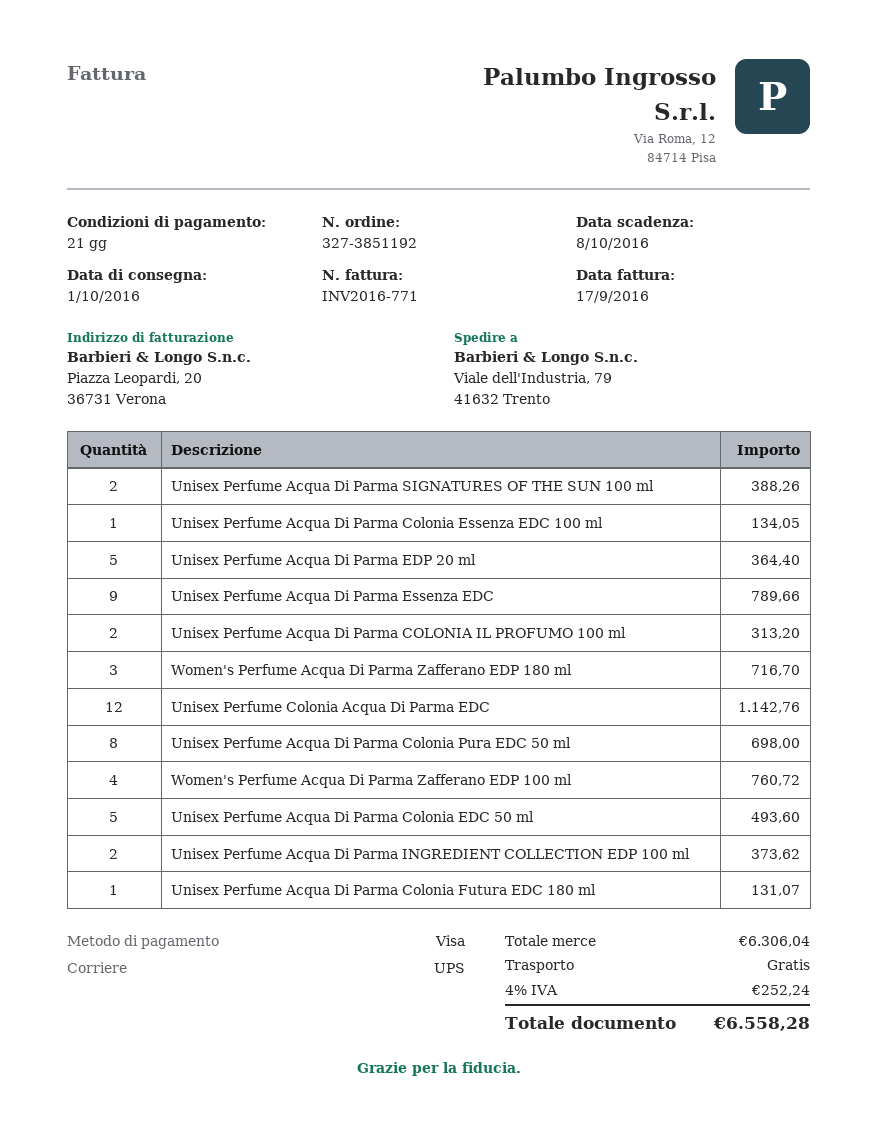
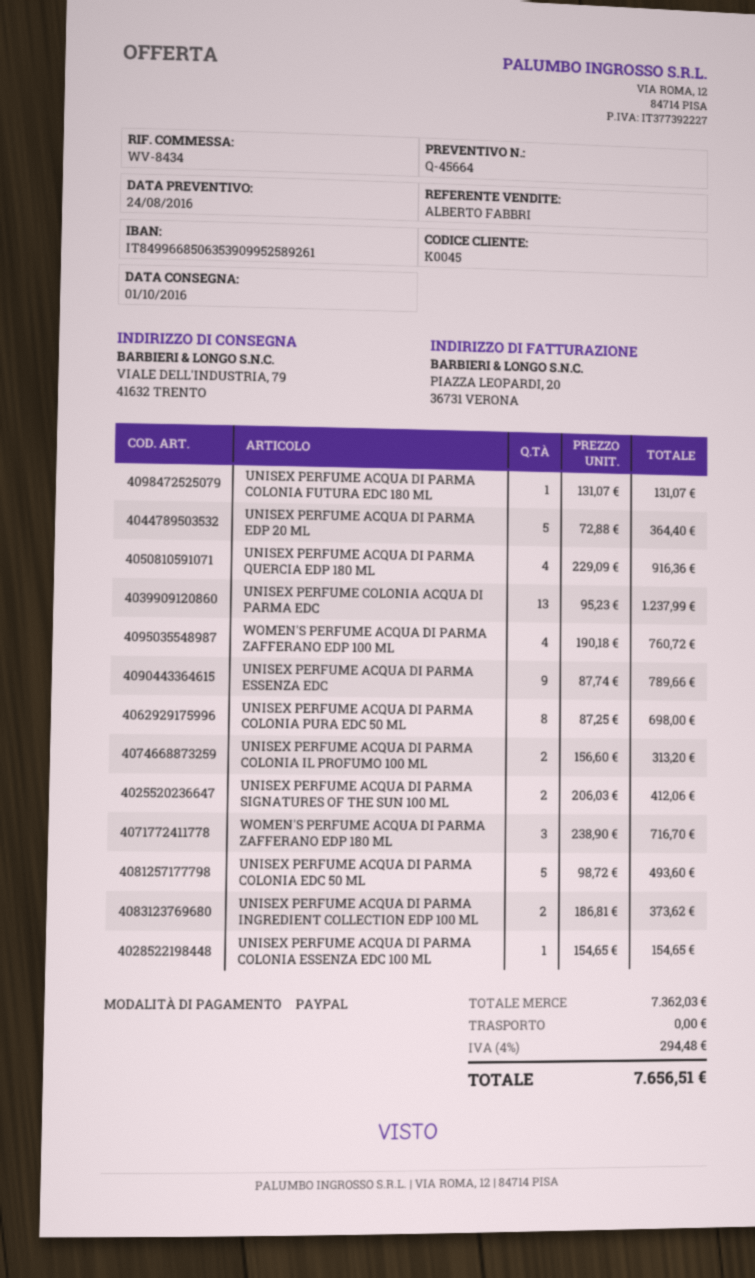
payment method: Visa -> PayPal
Unisex Perfume Acqua Di Parma SIGNATURES OF THE SUN 100 ml: 2 for 388.26 -> 2 for 412.06
Unisex Perfume Acqua Di Parma Colonia Essenza EDC 100 ml: 1 for 134.05 -> 1 for 154.65
Unisex Perfume Colonia Acqua Di Parma EDC: 12 for 1142.76 -> 13 for 1237.99
UNISEX PERFUME ACQUA DI PARMA QUERCIA EDP 180 ML: none -> 4 for 916.36
subtotal: 6306.04 -> 7362.03
tax: 4% = 252.24 -> 4% = 294.48
total: 6558.28 -> 7656.51

